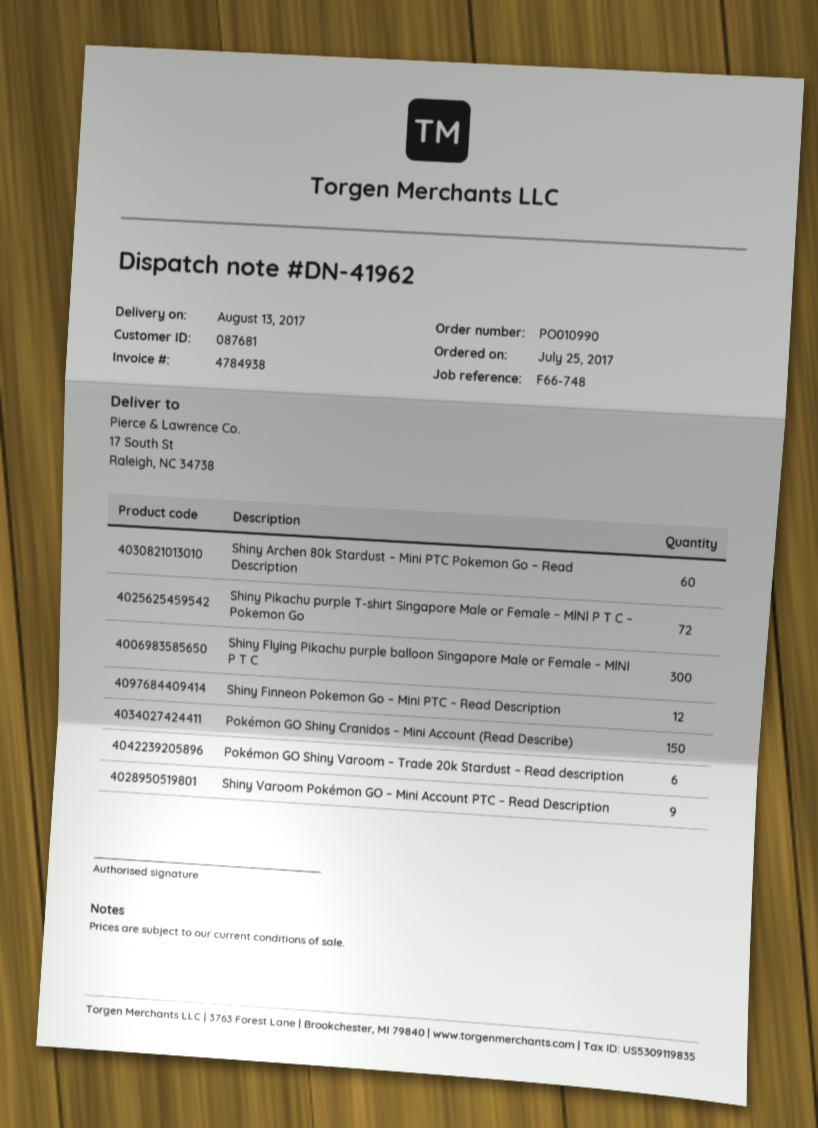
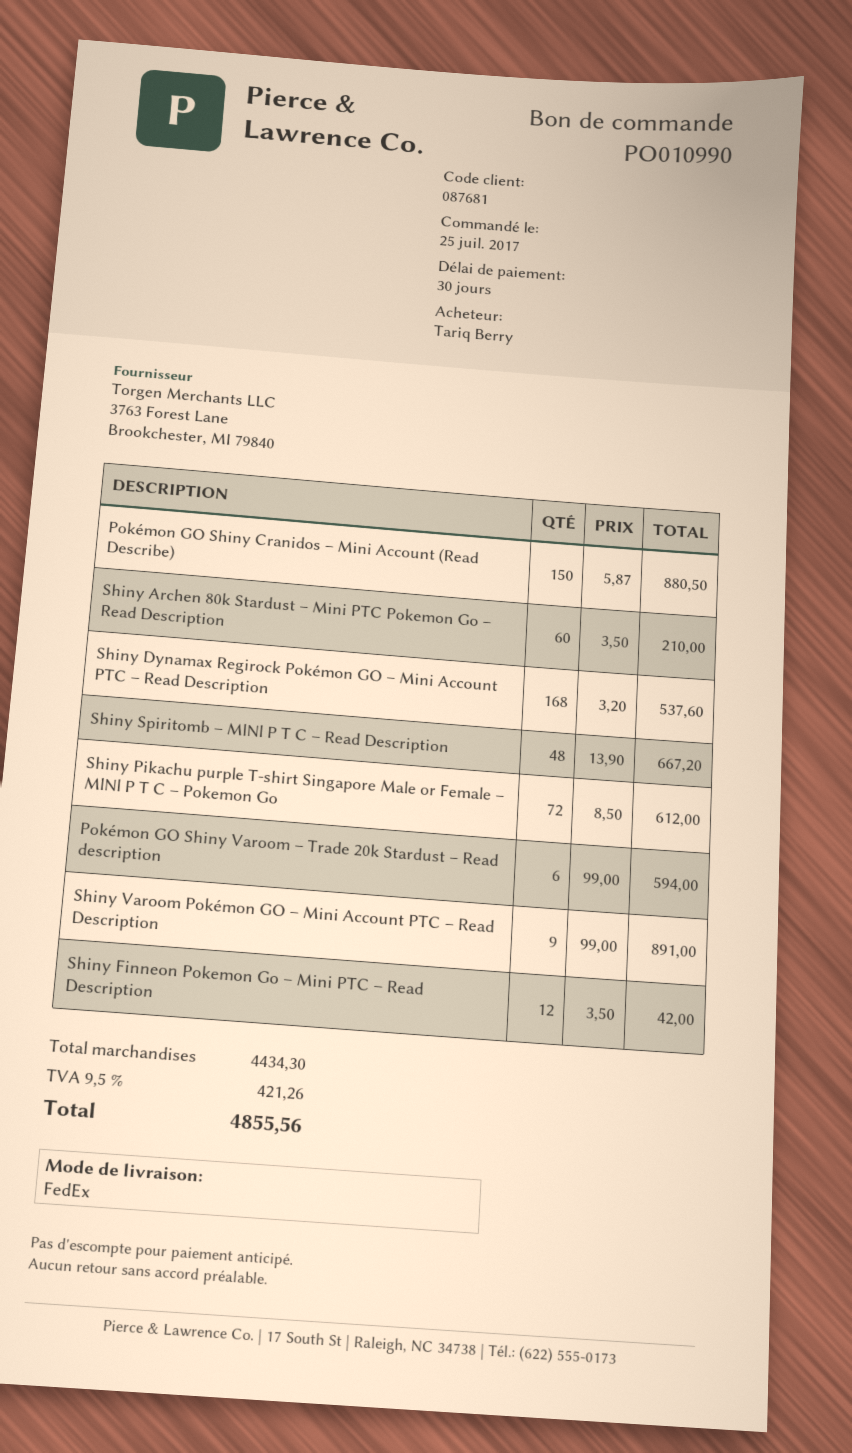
Shiny Flying Pikachu purple balloon Singapore Male or Female – MlNl P T C: 300 -> none
Shiny Dynamax Regirock Pokémon GO – Mini Account PTC – Read Description: none -> 168
Shiny Spiritomb – MlNl P T C – Read Description: none -> 48

